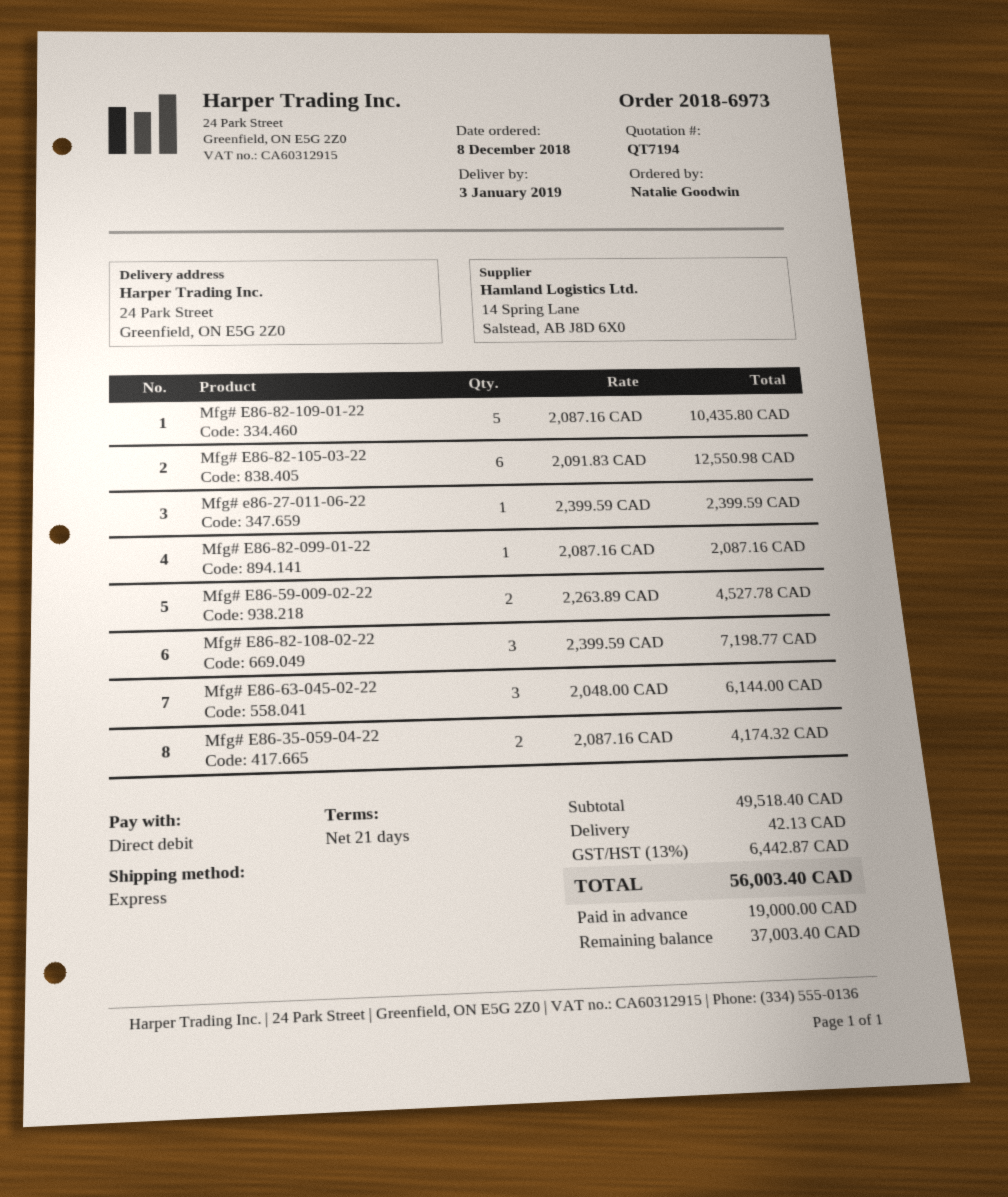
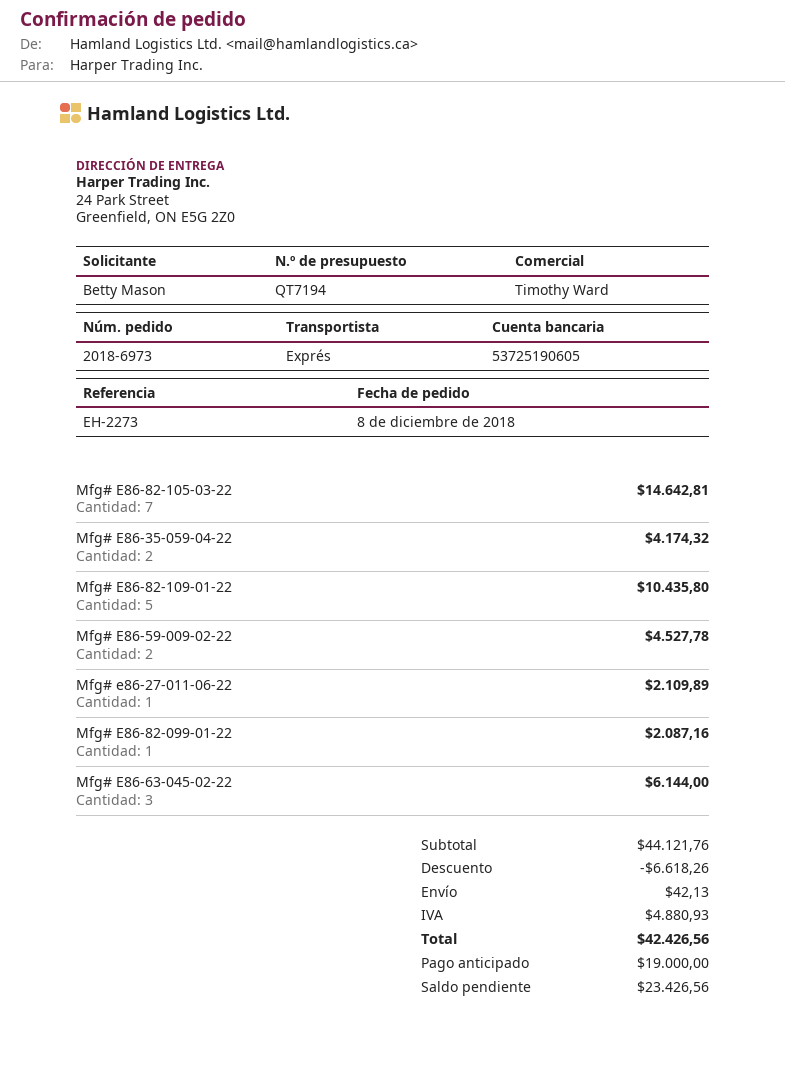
ordered by: Natalie Goodwin -> Betty Mason
Mfg# E86-82-105-03-22: 6 for 12550.98 -> 7 for 14642.81
Mfg# e86-27-011-06-22: 1 for 2399.59 -> 1 for 2109.89
Mfg# E86-82-108-02-22: 3 for 7198.77 -> none
subtotal: 49518.40 -> 44121.76
discount: none -> 6618.26
tax: 6442.87 -> 4880.93
total: 56003.40 -> 42426.56
balance: 37003.40 -> 23426.56

